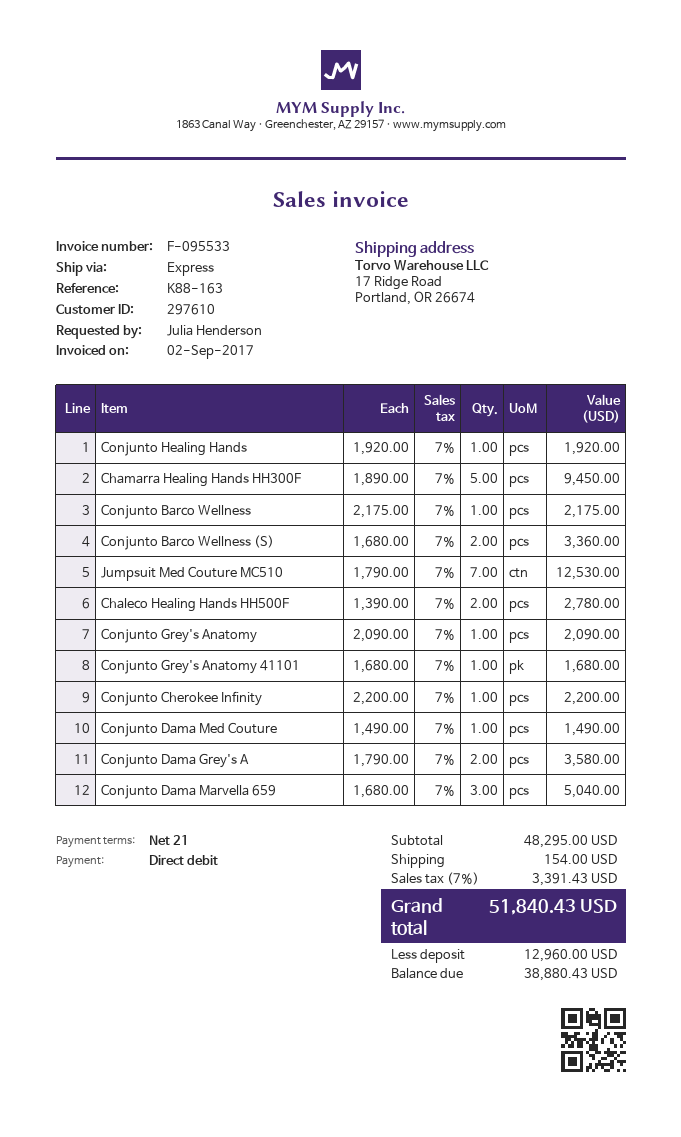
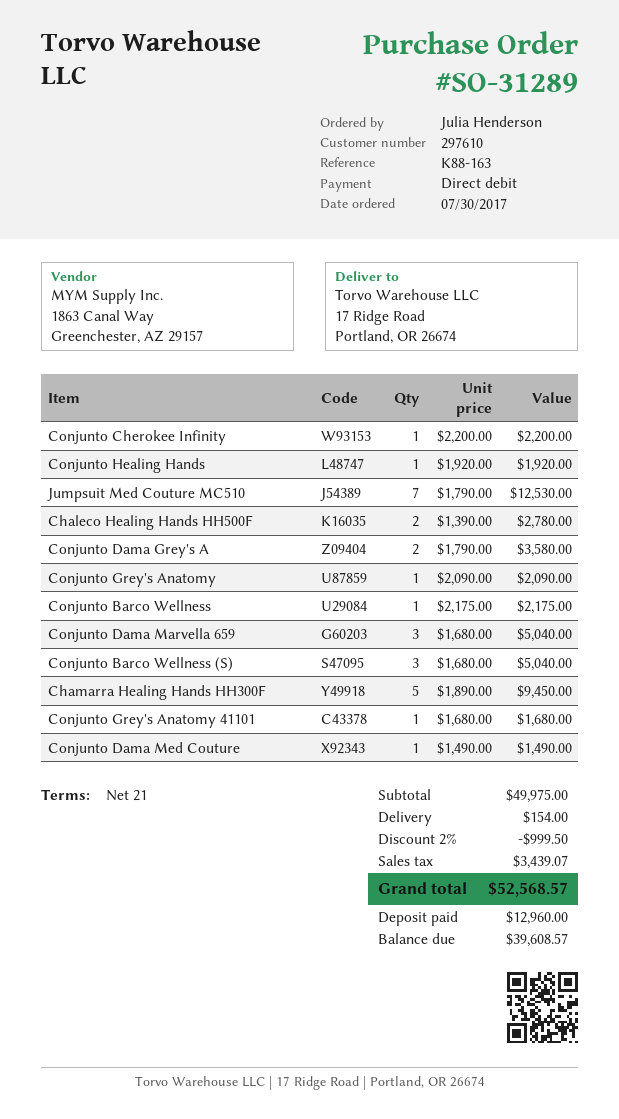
Conjunto Barco Wellness (S): 2 x 1680.00 = 3360.00 -> 3 x 1680.00 = 5040.00
subtotal: 48295.00 -> 49975.00
discount: none -> 2% = 999.50
tax: 3391.43 -> 3439.07
total: 51840.43 -> 52568.57
balance: 38880.43 -> 39608.57

